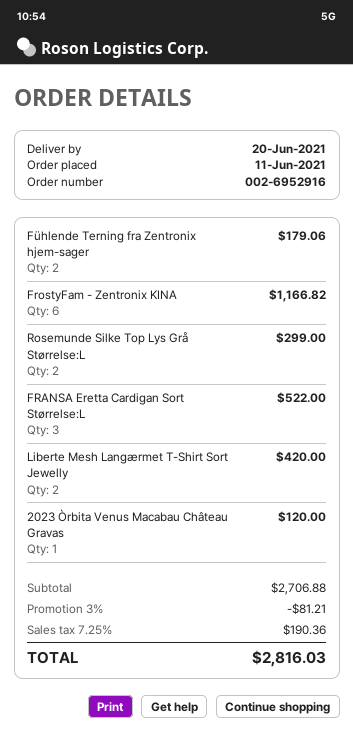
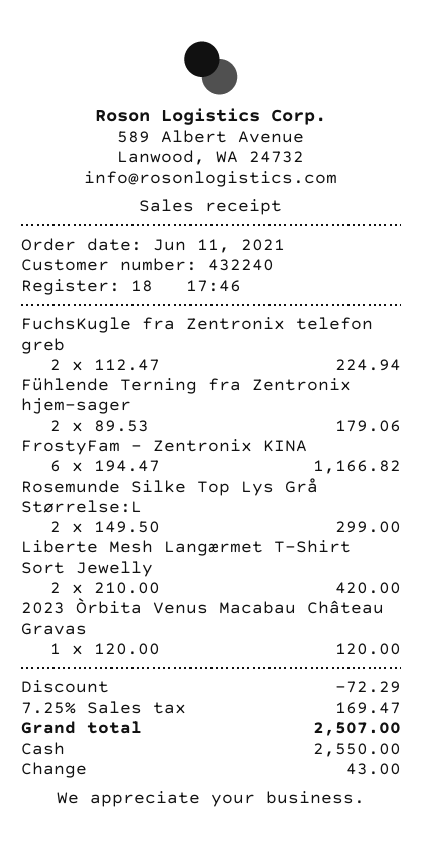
FRANSA Eretta Cardigan Sort Størrelse:L: 3 for 522.00 -> none
FuchsKugle fra Zentronix telefon greb: none -> 2 for 224.94
discount: 81.21 -> 72.29
tax: 7.25% = 190.36 -> 7.25% = 169.47
total: 2816.03 -> 2507.00

